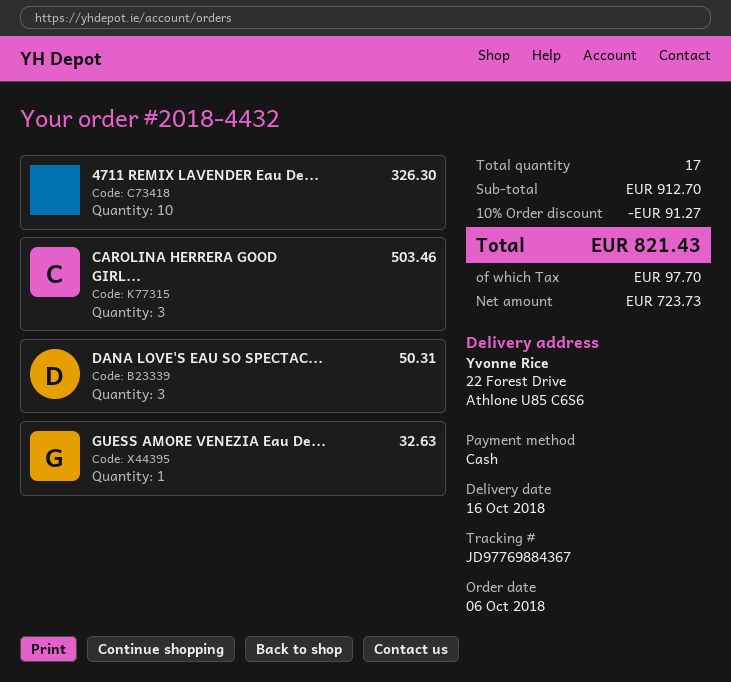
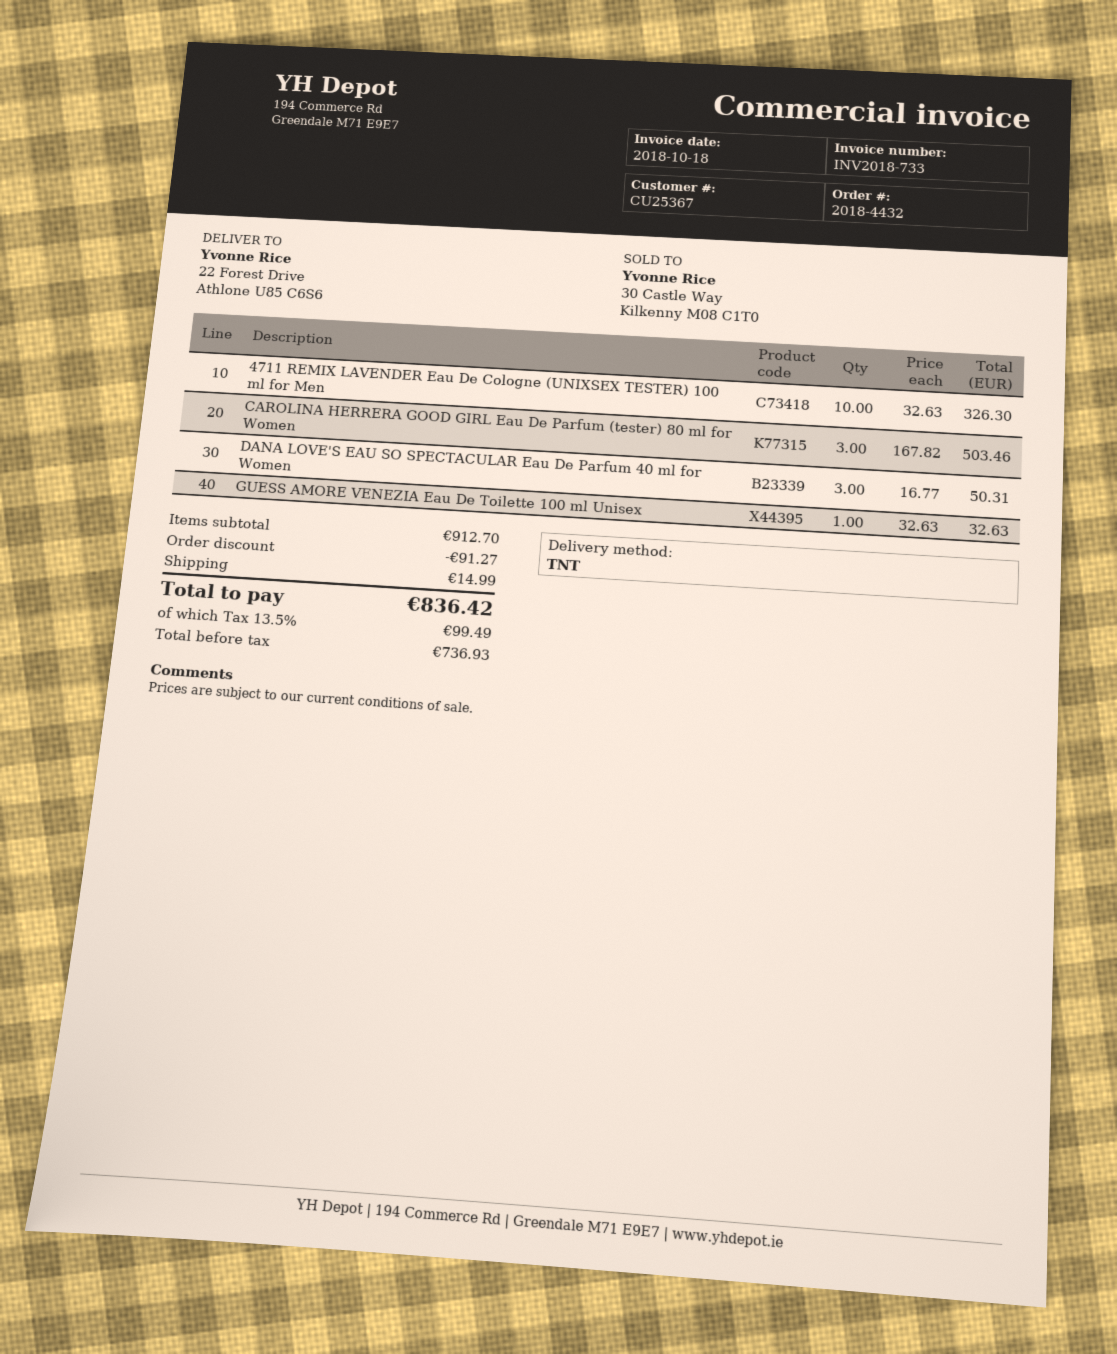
shipping: none -> 14.99
net: 723.73 -> 736.93
tax: 97.70 -> 99.49
total: 821.43 -> 836.42

